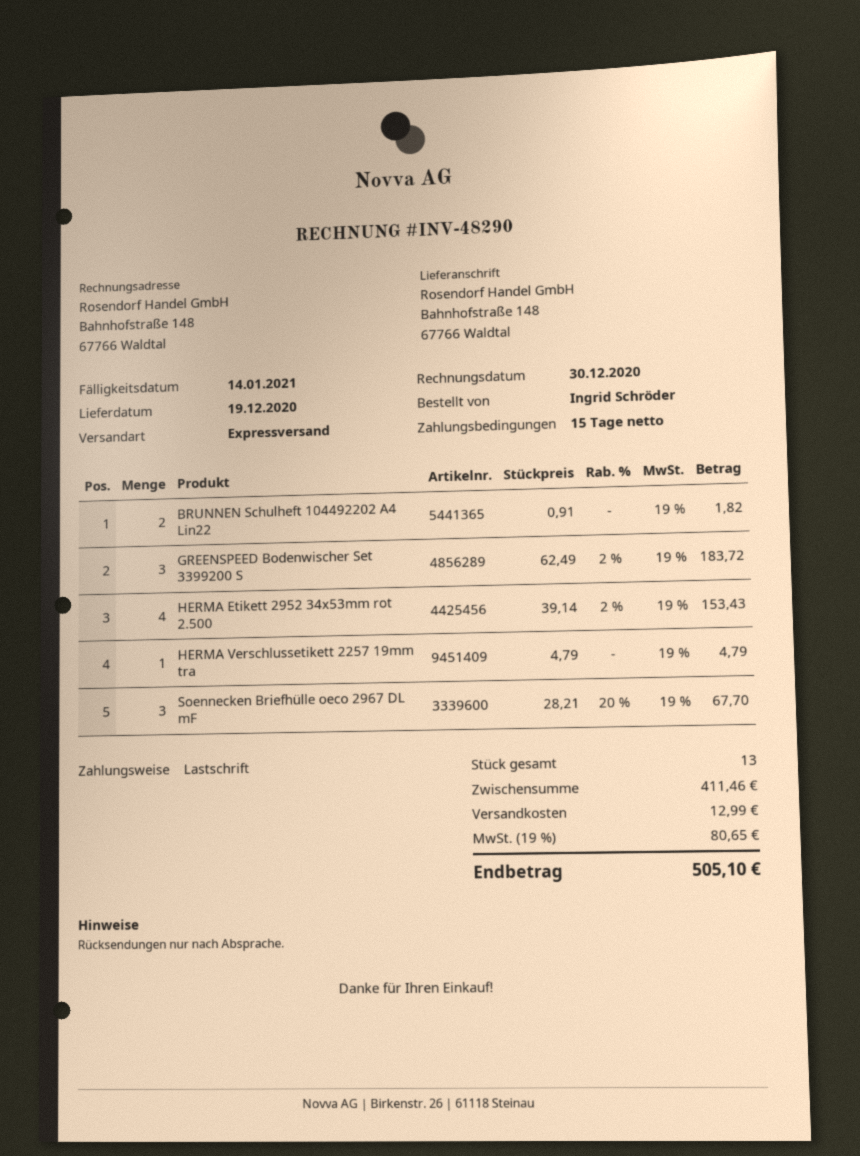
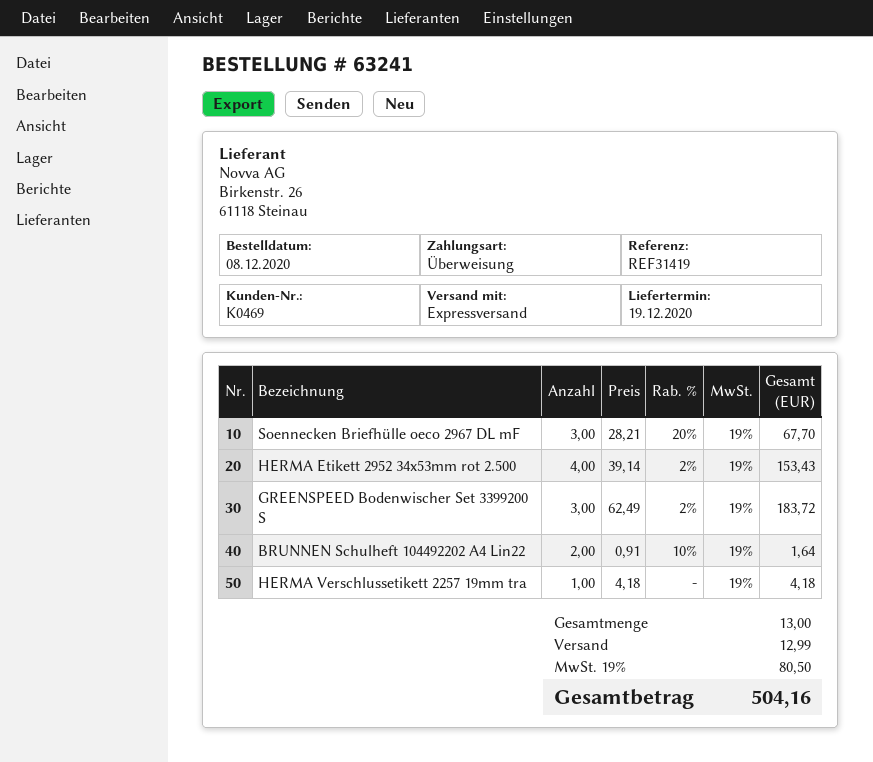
payment method: direct debit -> bank transfer
BRUNNEN Schulheft 104492202 A4 Lin22: 2 x 0.91 = 1.82 -> 2 x 0.91 - 10% = 1.64
HERMA Verschlussetikett 2257 19mm tra: 1 x 4.79 = 4.79 -> 1 x 4.18 = 4.18
tax: 19% = 80.65 -> 19% = 80.50
total: 505.10 -> 504.16

